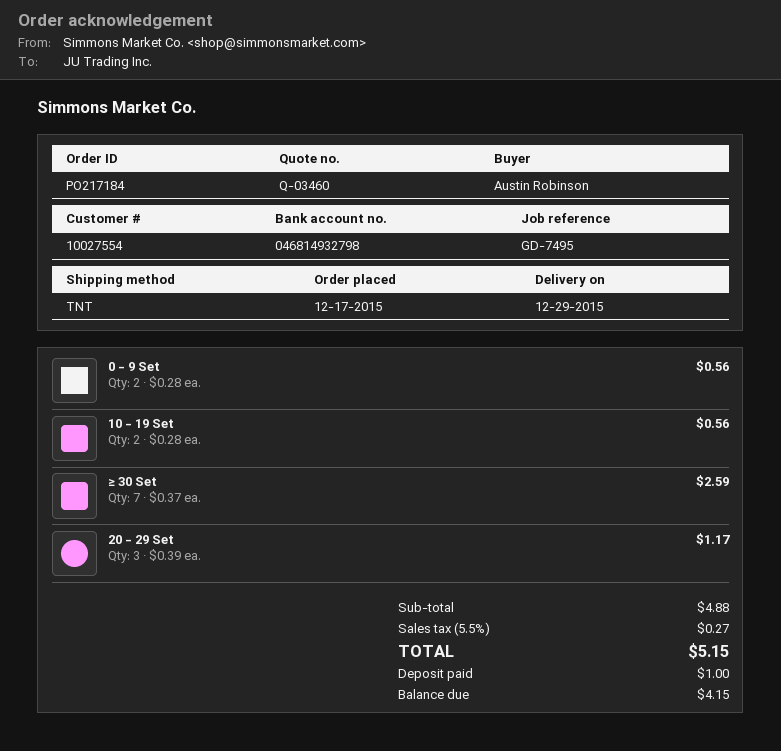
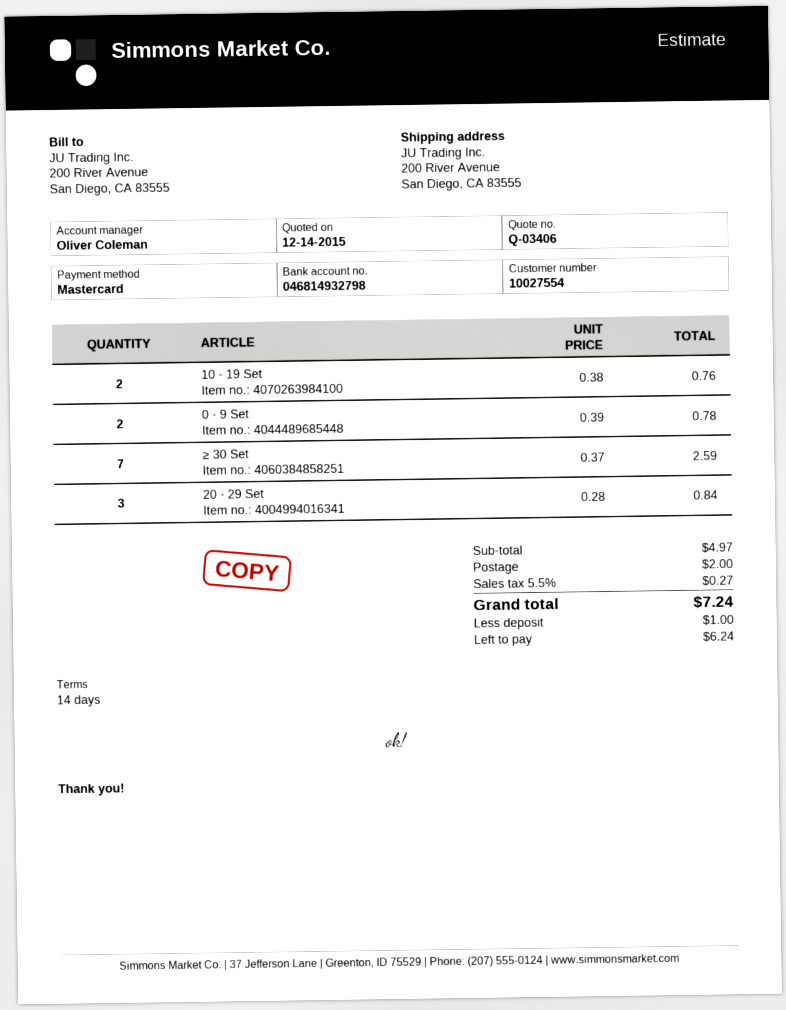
quote number: Q-03460 -> Q-03406
0 - 9 Set: 2 x 0.28 = 0.56 -> 2 x 0.39 = 0.78
10 - 19 Set: 2 x 0.28 = 0.56 -> 2 x 0.38 = 0.76
20 - 29 Set: 3 x 0.39 = 1.17 -> 3 x 0.28 = 0.84
subtotal: 4.88 -> 4.97
shipping: none -> 2.00
total: 5.15 -> 7.24
balance: 4.15 -> 6.24

